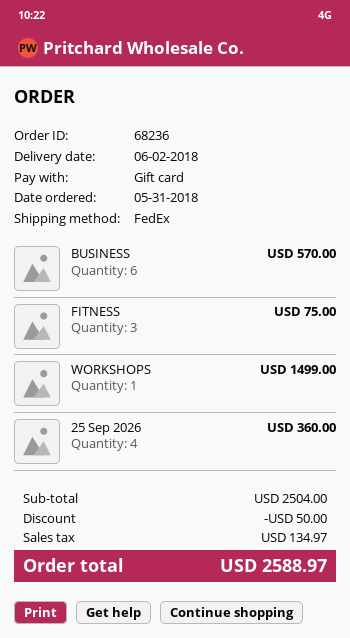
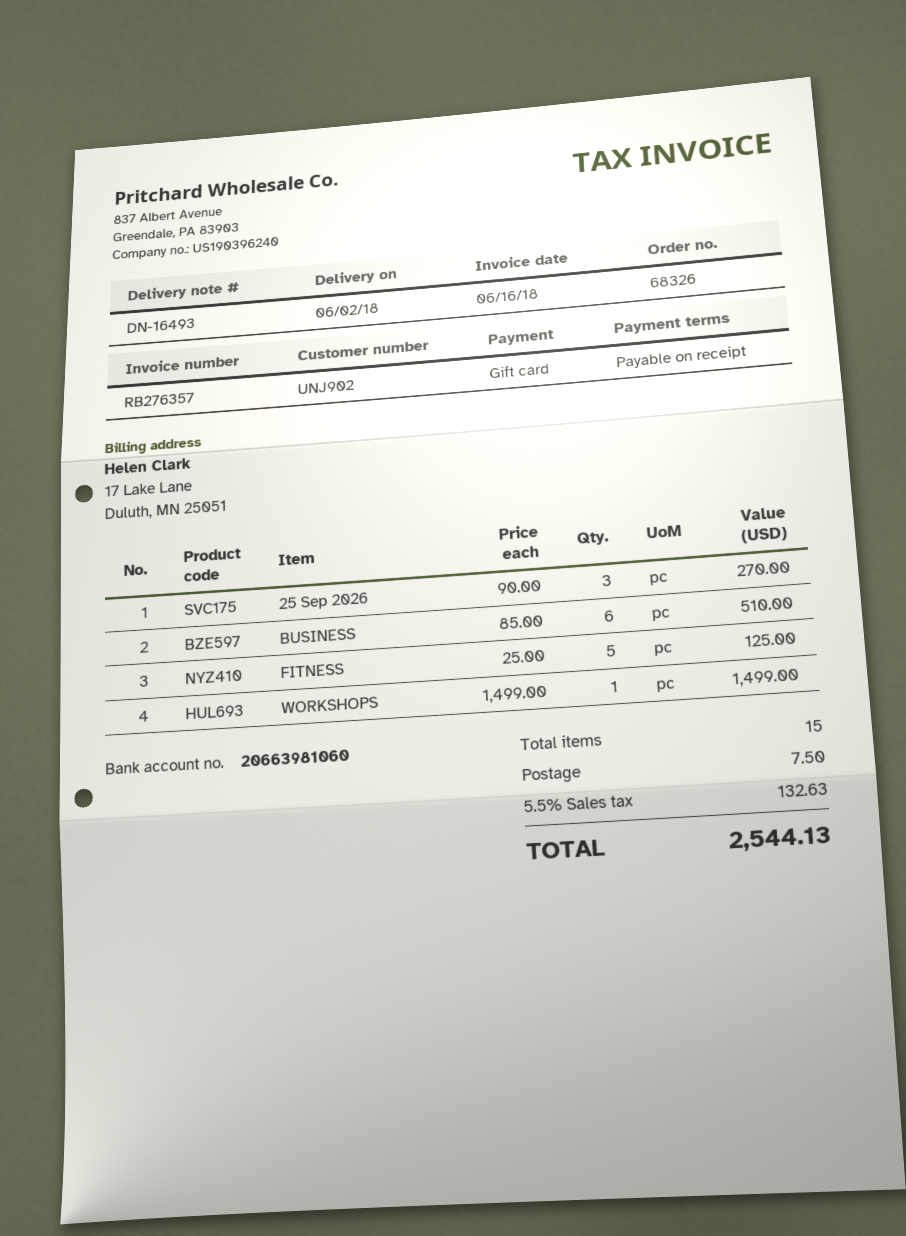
order number: 68236 -> 68326
BUSINESS: 6 for 570.00 -> 6 for 510.00
FITNESS: 3 for 75.00 -> 5 for 125.00
25 Sep 2026: 4 for 360.00 -> 3 for 270.00
discount: 50.00 -> none
shipping: none -> 7.50
tax: 134.97 -> 132.63
total: 2588.97 -> 2544.13

